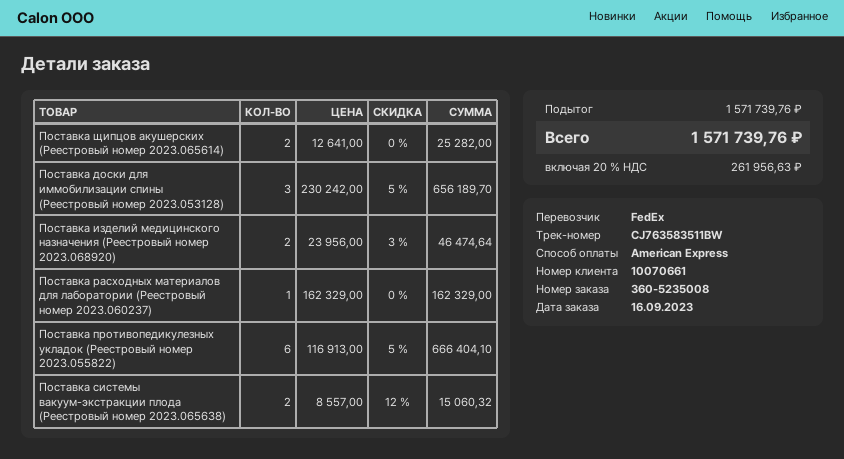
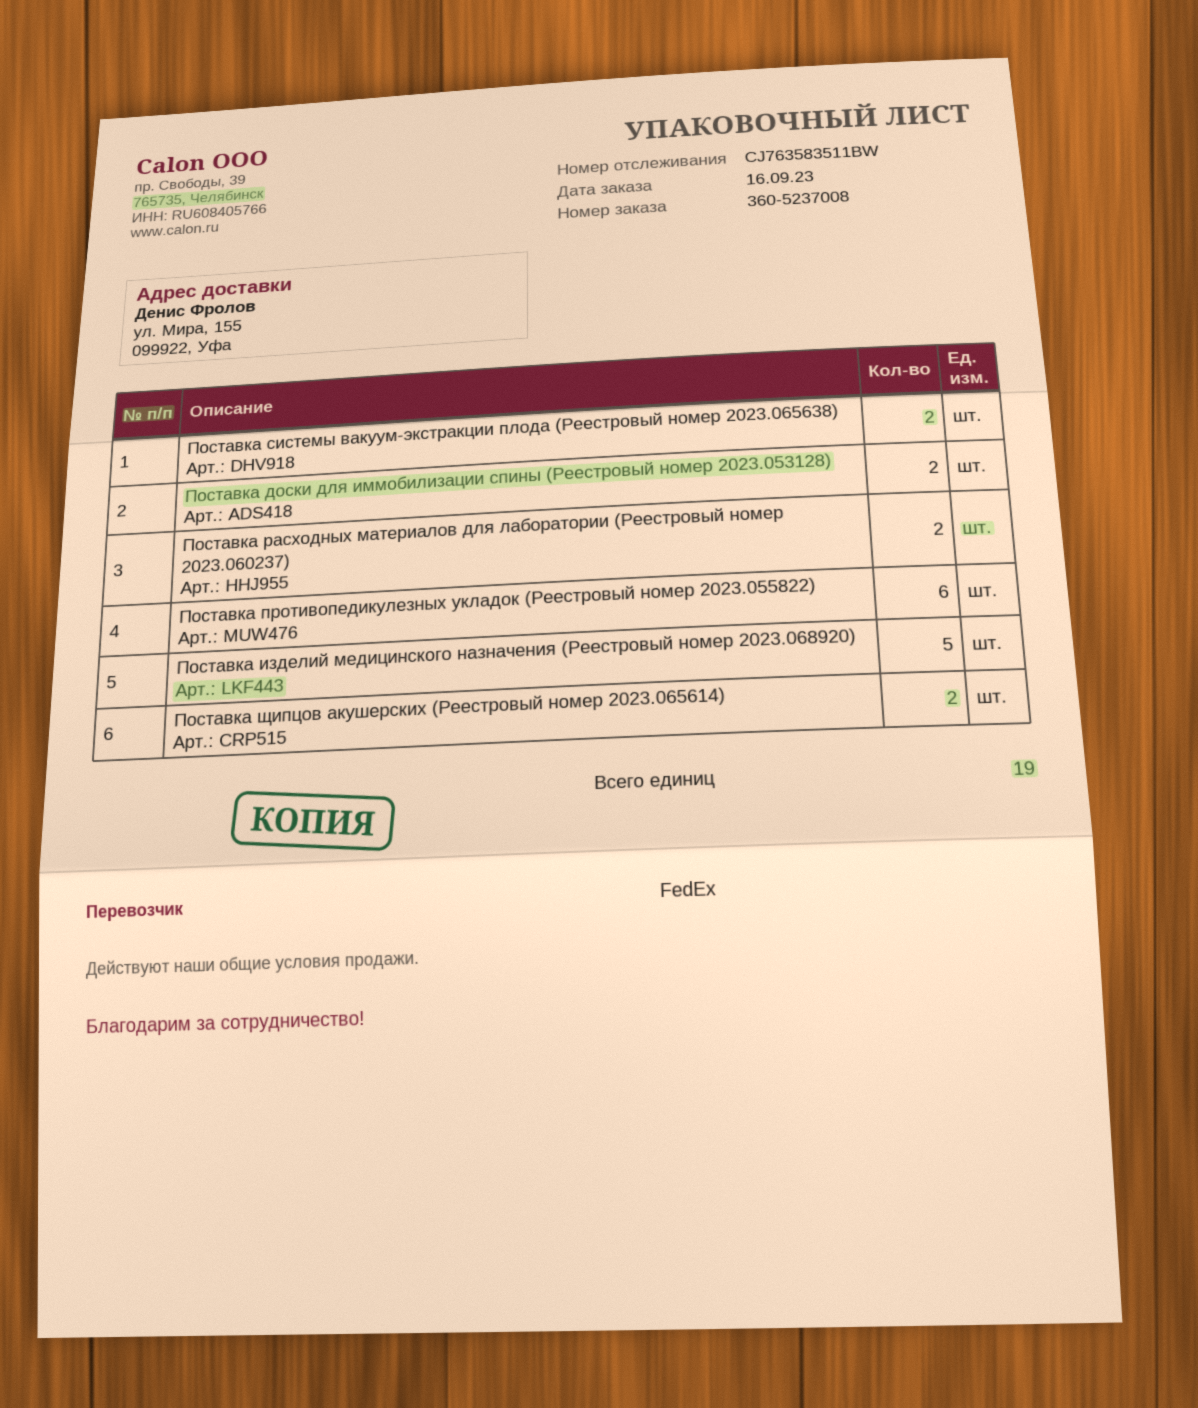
order number: 360-5235008 -> 360-5237008
Поставка доски для иммобилизации спины (Реестровый номер 2023.053128): 3 -> 2
Поставка изделий медицинского назначения (Реестровый номер 2023.068920): 2 -> 5
Поставка расходных материалов для лаборатории (Реестровый номер 2023.060237): 1 -> 2

